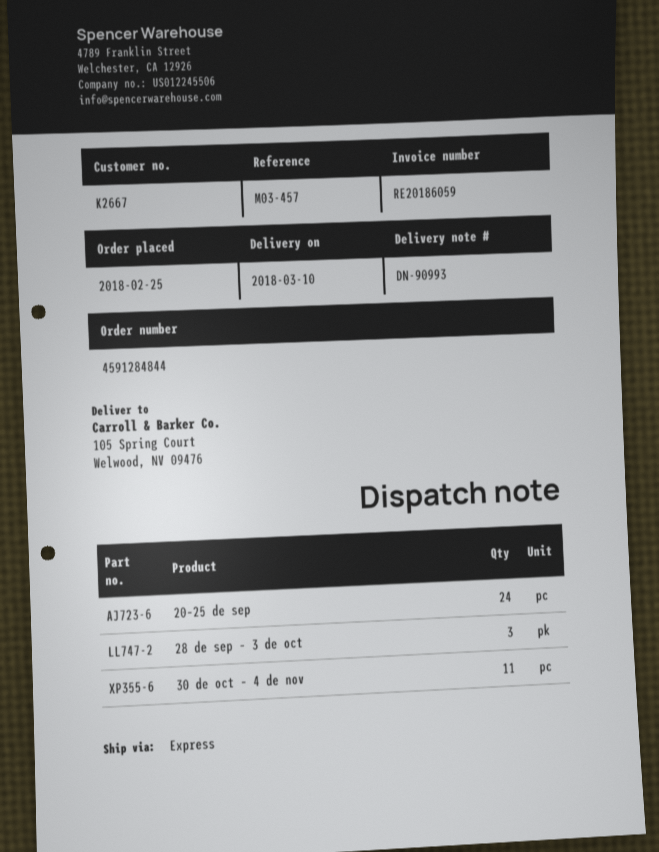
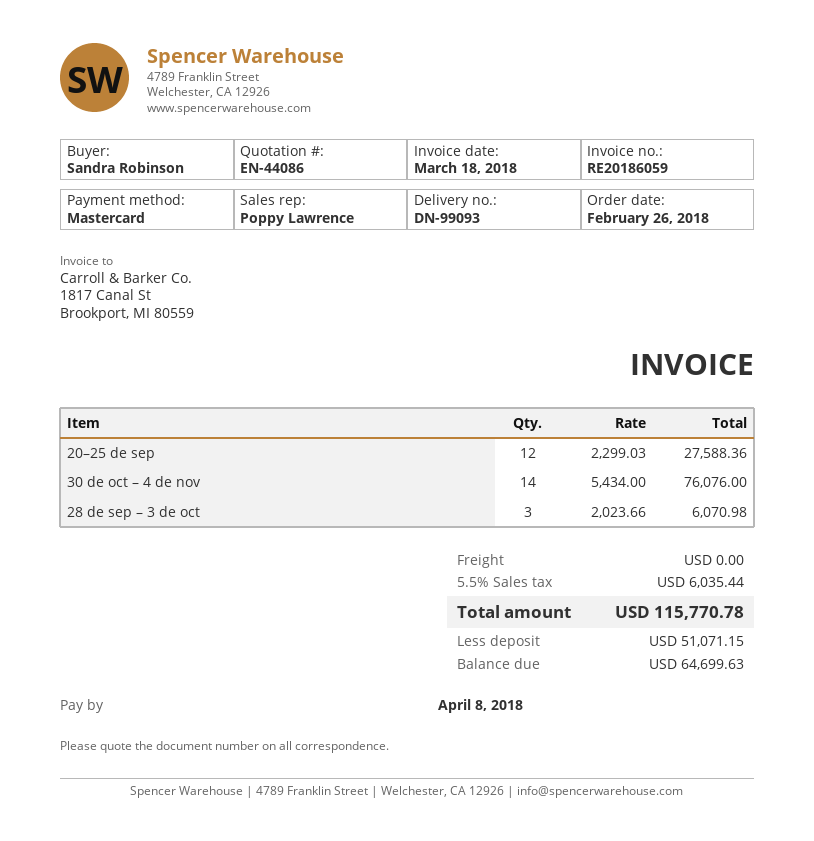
order date: 2018-02-25 -> 2018-02-26
delivery note number: DN-90993 -> DN-99093
20–25 de sep: 24 -> 12
30 de oct – 4 de nov: 11 -> 14

